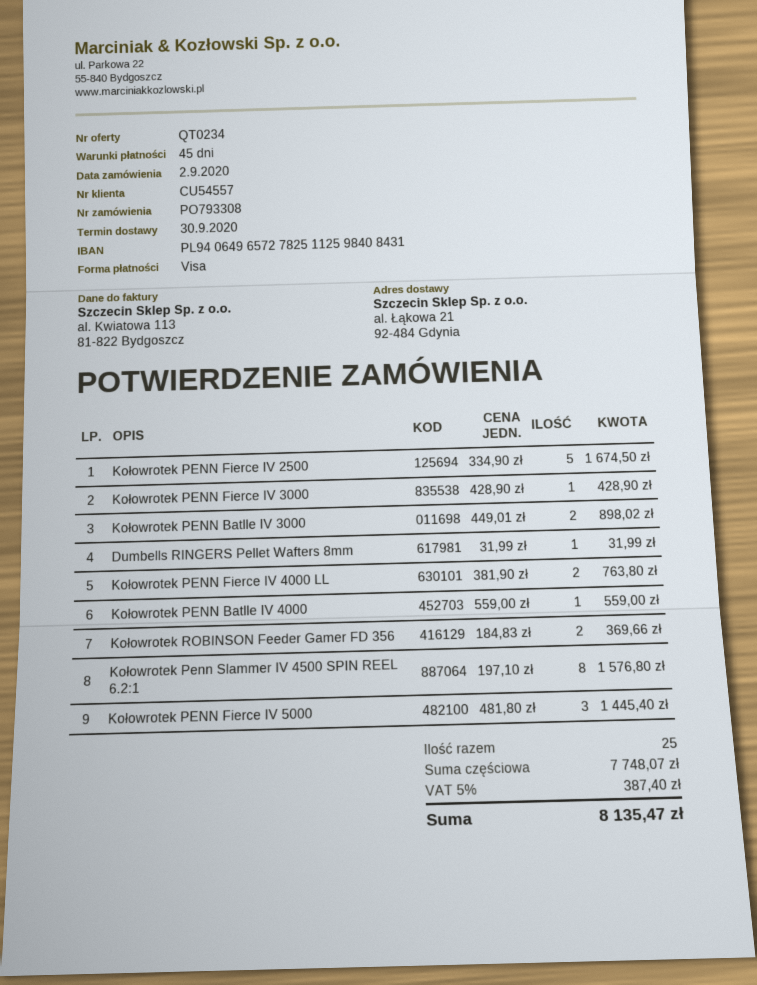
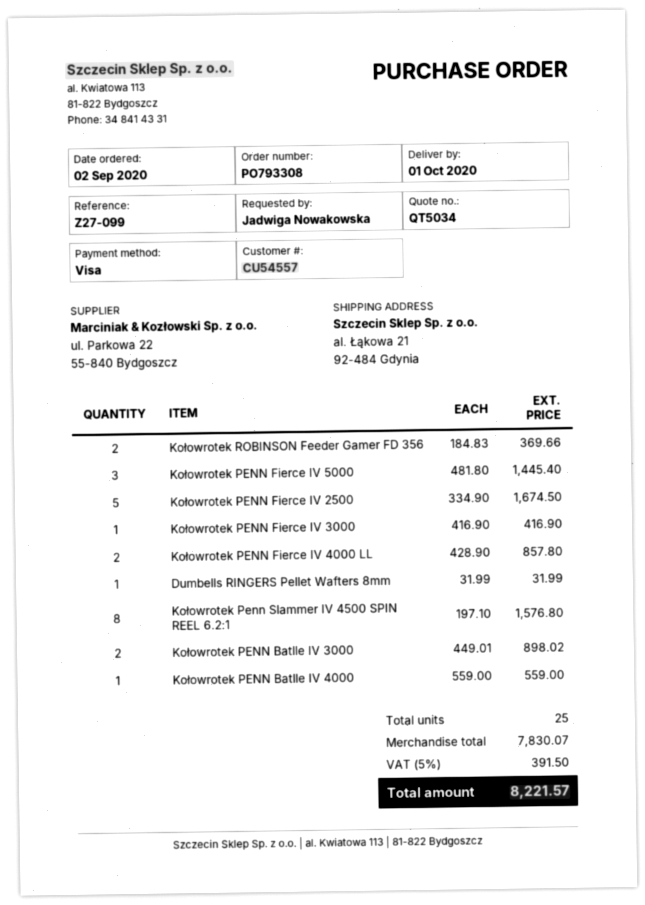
quote number: QT0234 -> QT5034
delivery date: 2020-09-30 -> 2020-10-01
Kołowrotek PENN Fierce IV 3000: 1 x 428.90 = 428.90 -> 1 x 416.90 = 416.90
Kołowrotek PENN Fierce IV 4000 LL: 2 x 381.90 = 763.80 -> 2 x 428.90 = 857.80
subtotal: 7748.07 -> 7830.07
tax: 5% = 387.40 -> 5% = 391.50
total: 8135.47 -> 8221.57

